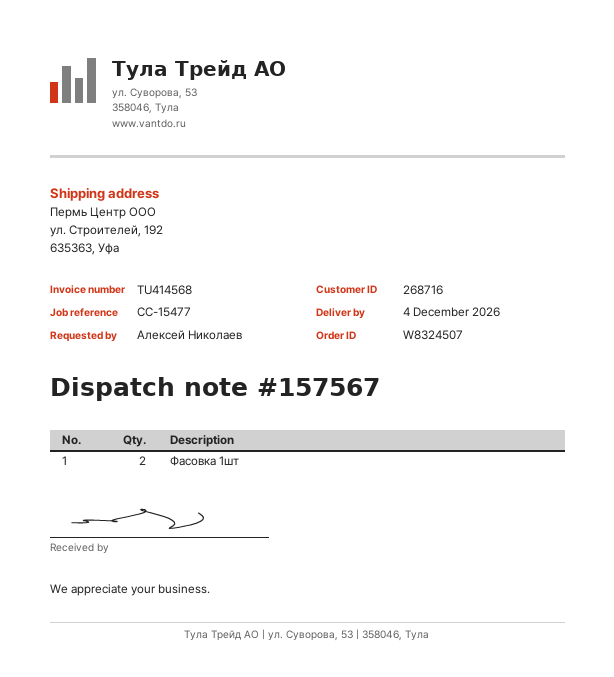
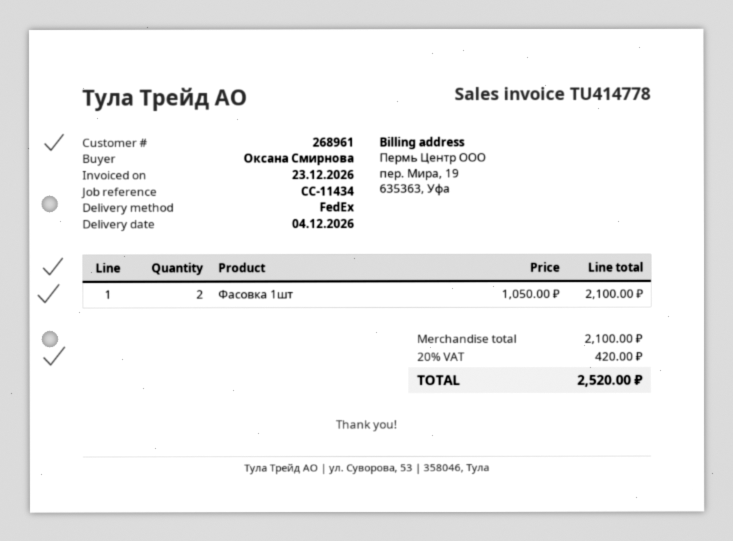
invoice number: TU414568 -> TU414778
customer number: 268716 -> 268961
reference: CC-15477 -> CC-11434
ordered by: Алексей Николаев -> Оксана Смирнова

